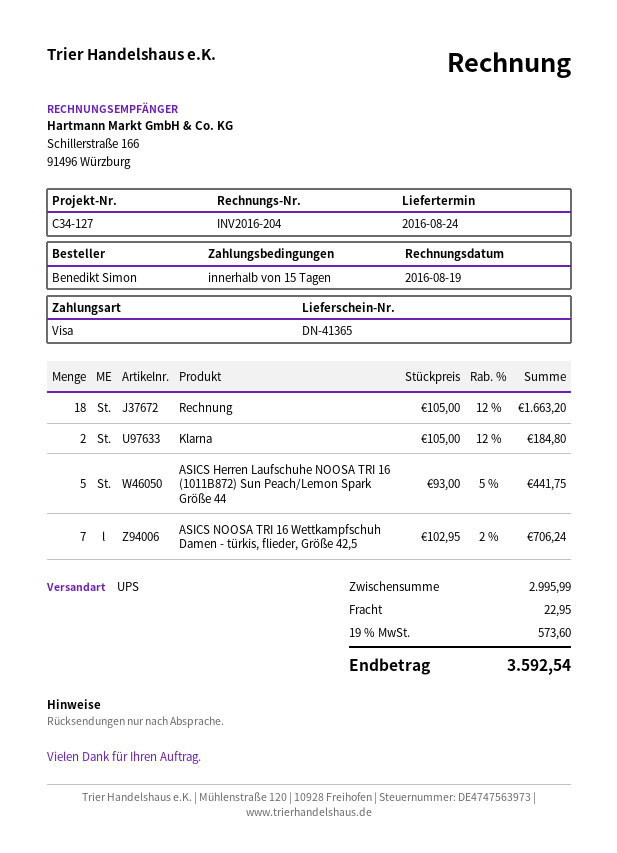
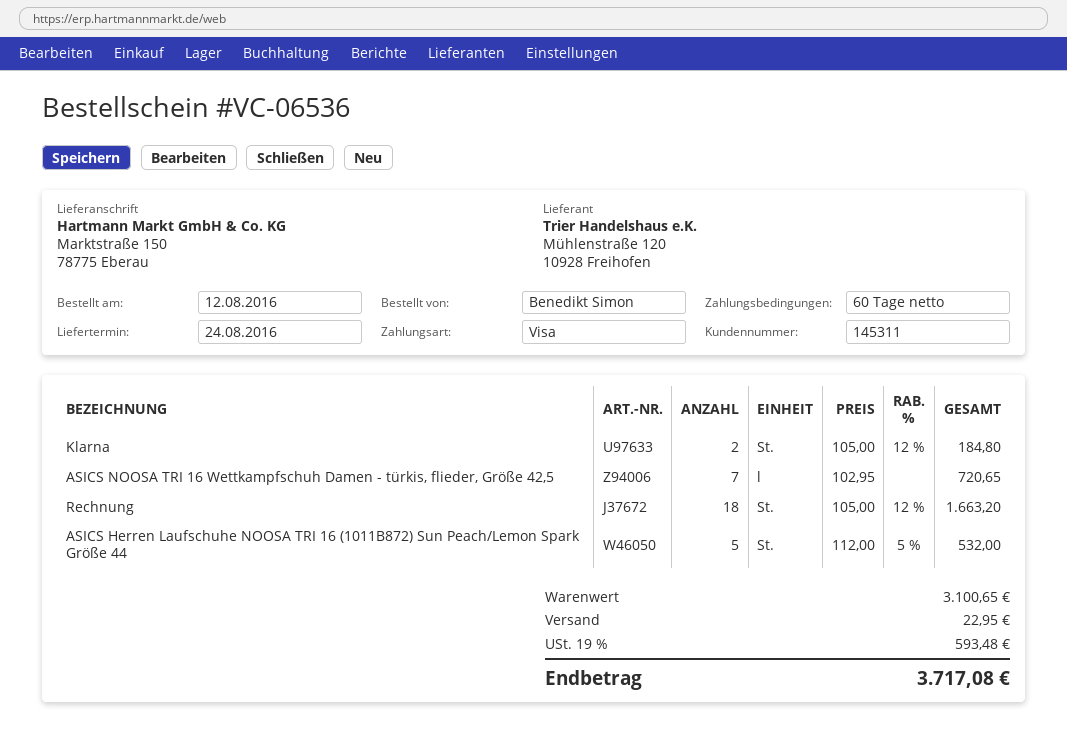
payment terms: 15 days -> 60 days
ASICS Herren Laufschuhe NOOSA TRI 16 (1011B872) Sun Peach/Lemon Spark Größe 44: 5 x 93.00 - 5% = 441.75 -> 5 x 112.00 - 5% = 532.00
ASICS NOOSA TRI 16 Wettkampfschuh Damen - türkis, flieder, Größe 42,5: 7 x 102.95 - 2% = 706.24 -> 7 x 102.95 = 720.65
subtotal: 2995.99 -> 3100.65
tax: 19% = 573.60 -> 19% = 593.48
total: 3592.54 -> 3717.08

